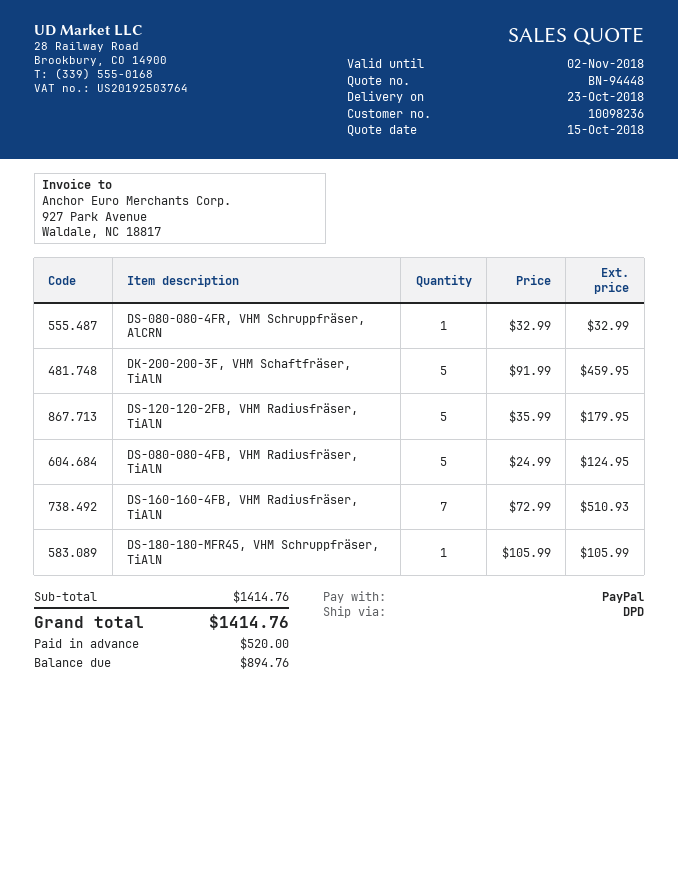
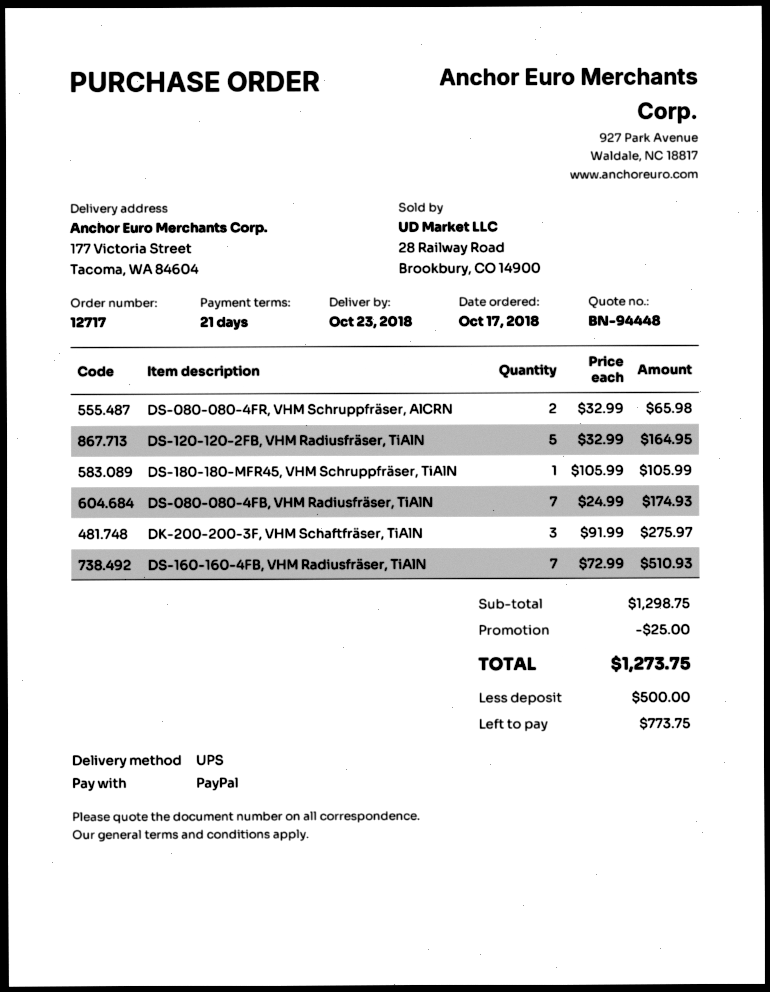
shipping method: DPD -> UPS
DS-080-080-4FR, VHM Schruppfräser, AlCRN: 1 x 32.99 = 32.99 -> 2 x 32.99 = 65.98
DK-200-200-3F, VHM Schaftfräser, TiAlN: 5 x 91.99 = 459.95 -> 3 x 91.99 = 275.97
DS-120-120-2FB, VHM Radiusfräser, TiAlN: 5 x 35.99 = 179.95 -> 5 x 32.99 = 164.95
DS-080-080-4FB, VHM Radiusfräser, TiAlN: 5 x 24.99 = 124.95 -> 7 x 24.99 = 174.93
subtotal: 1414.76 -> 1298.75
discount: none -> 25.00
total: 1414.76 -> 1273.75
deposit: 520.00 -> 500.00
balance: 894.76 -> 773.75

